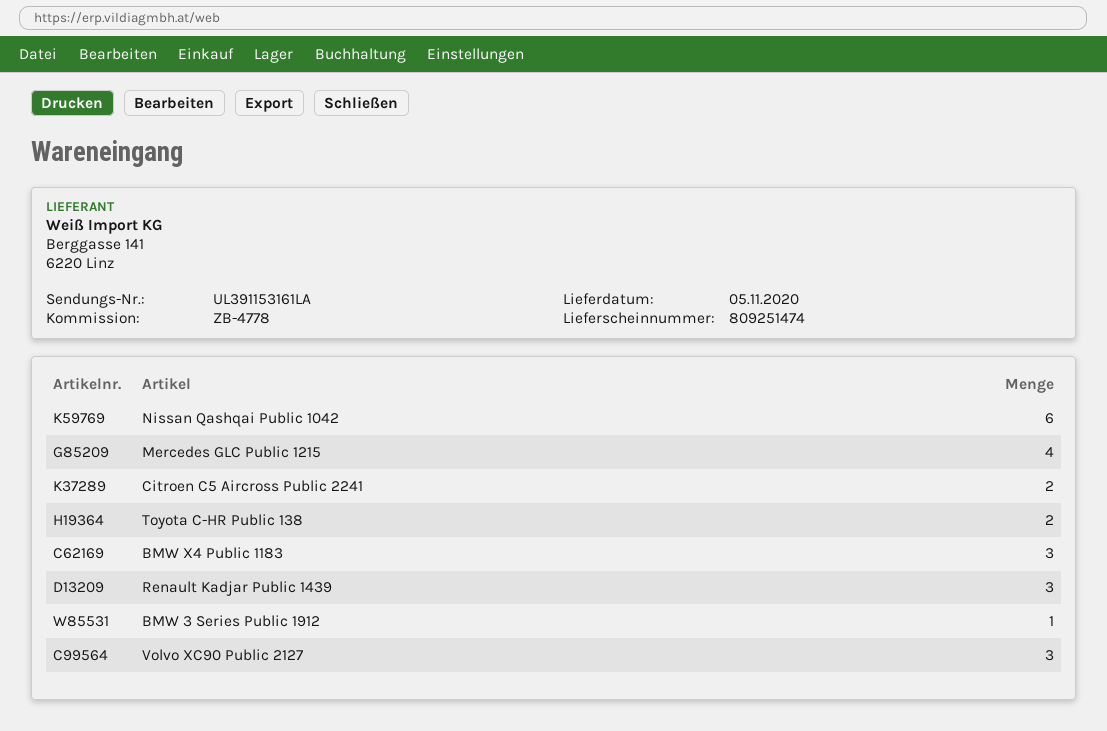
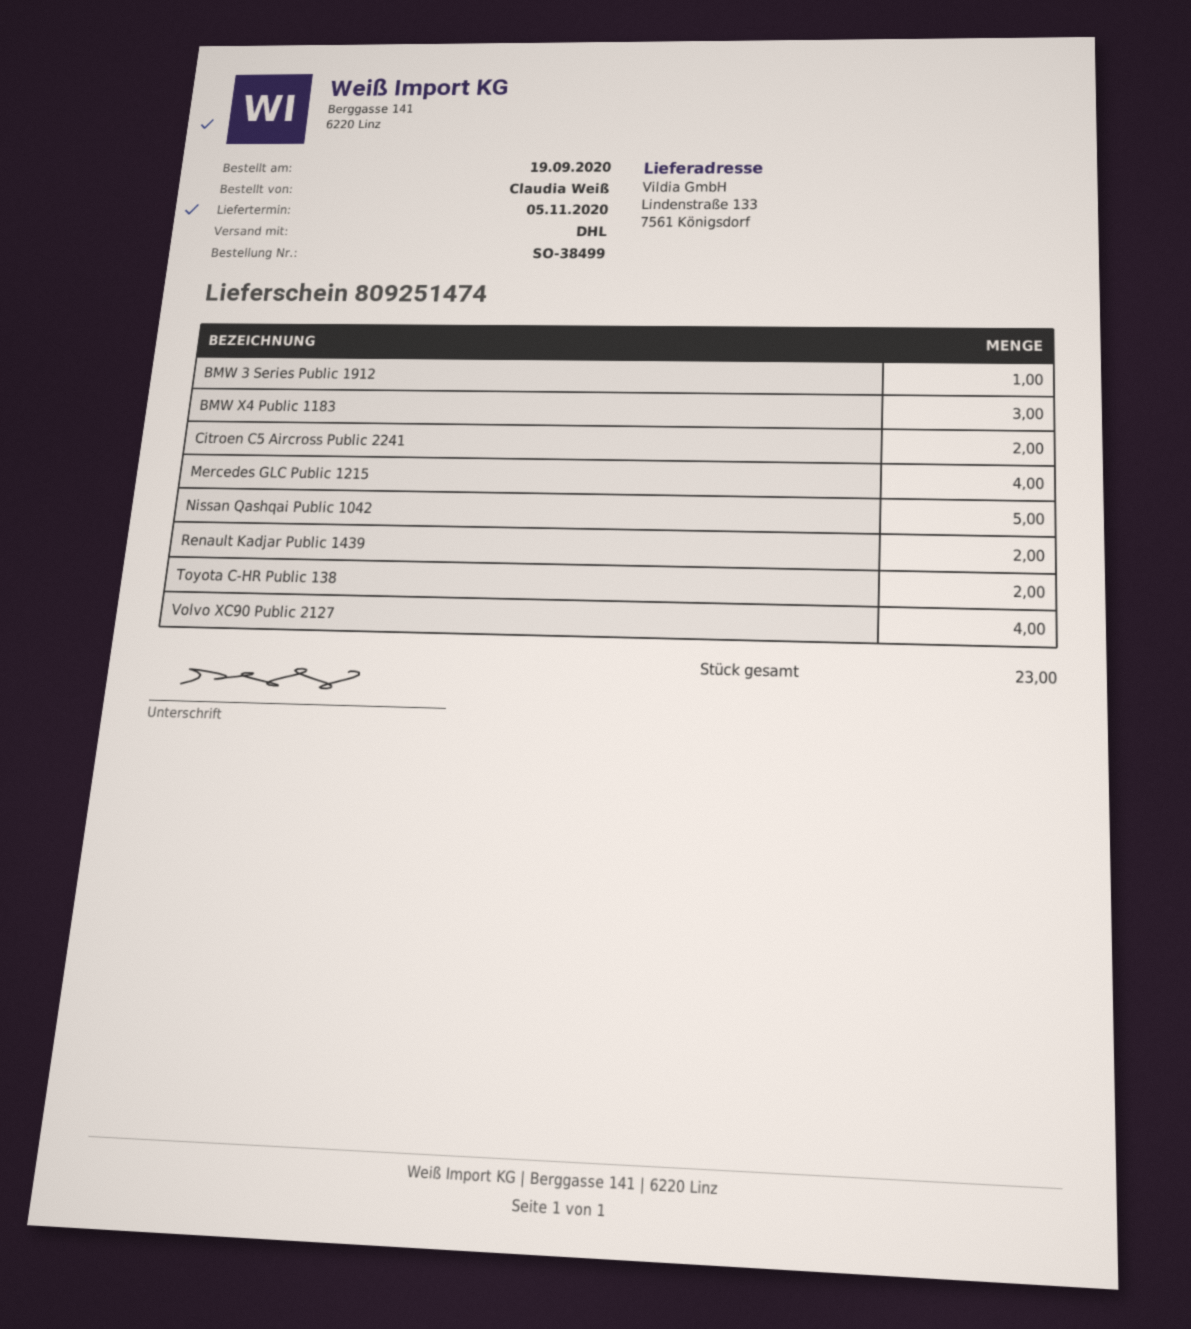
Nissan Qashqai Public 1042: 6 -> 5
Renault Kadjar Public 1439: 3 -> 2
Volvo XC90 Public 2127: 3 -> 4

